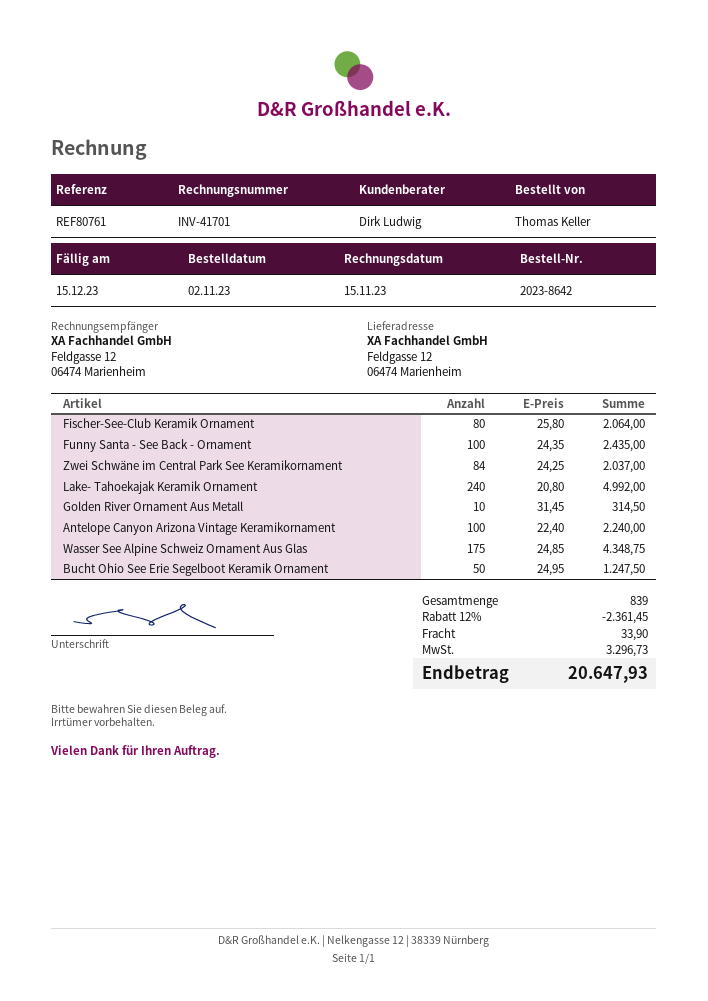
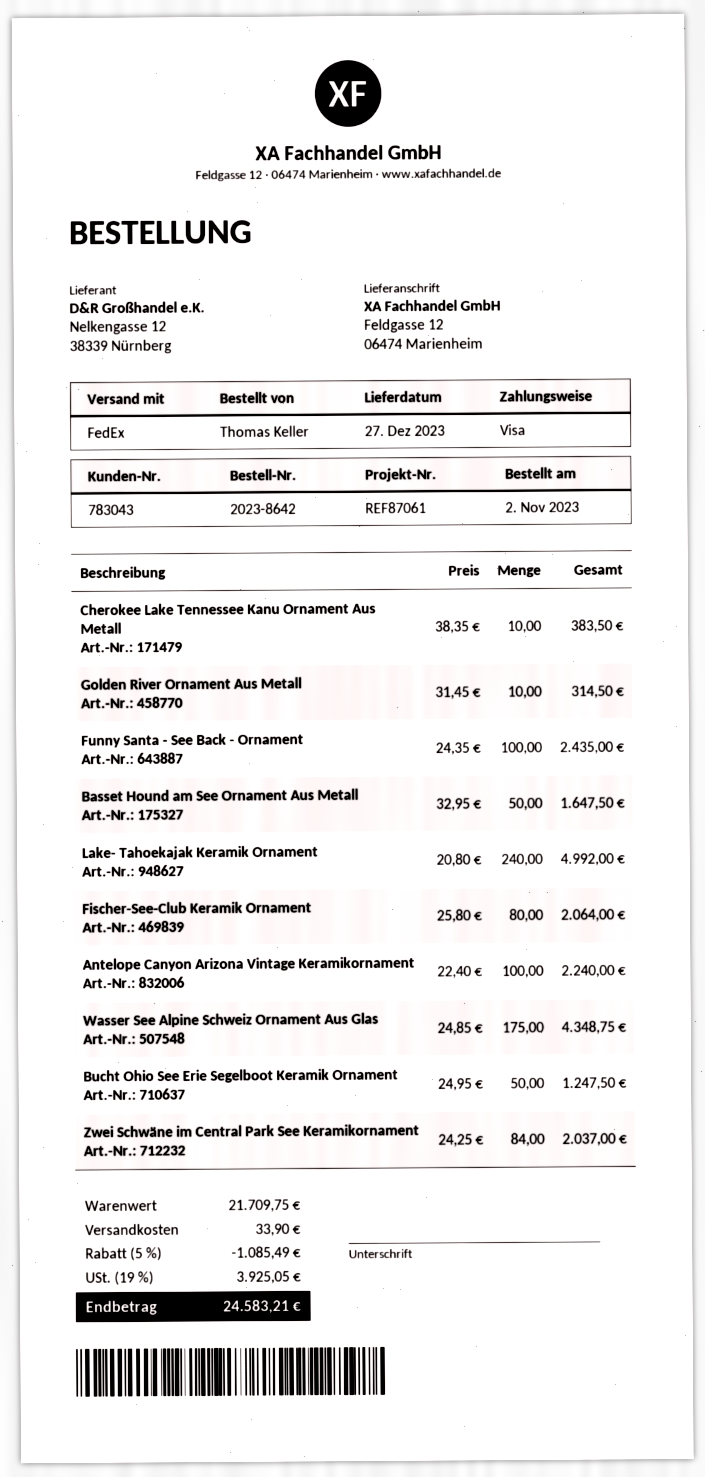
reference: REF80761 -> REF87061
Cherokee Lake Tennessee Kanu Ornament Aus Metall: none -> 10 x 38.35 = 383.50
Basset Hound am See Ornament Aus Metall: none -> 50 x 32.95 = 1647.50
discount: 12% = 2361.45 -> 5% = 1085.49
tax: 3296.73 -> 3925.05
total: 20647.93 -> 24583.21

